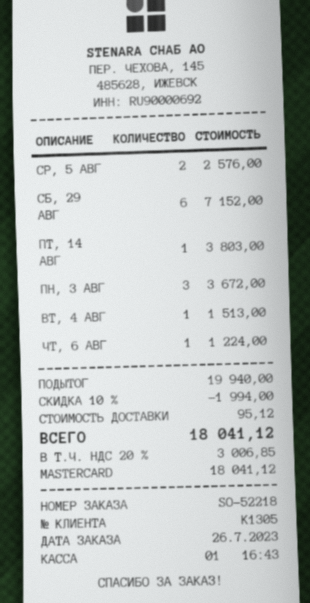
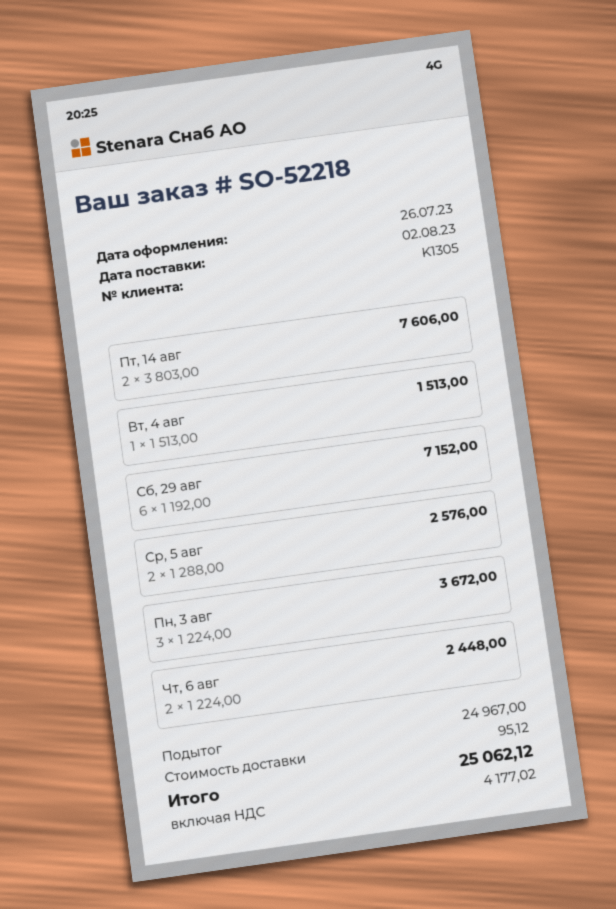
ПТ, 14 АВГ: 1 for 3803.00 -> 2 for 7606.00
ЧТ, 6 АВГ: 1 for 1224.00 -> 2 for 2448.00
subtotal: 19940.00 -> 24967.00
discount: 10% = 1994.00 -> none
tax: 3006.85 -> 4177.02
total: 18041.12 -> 25062.12

